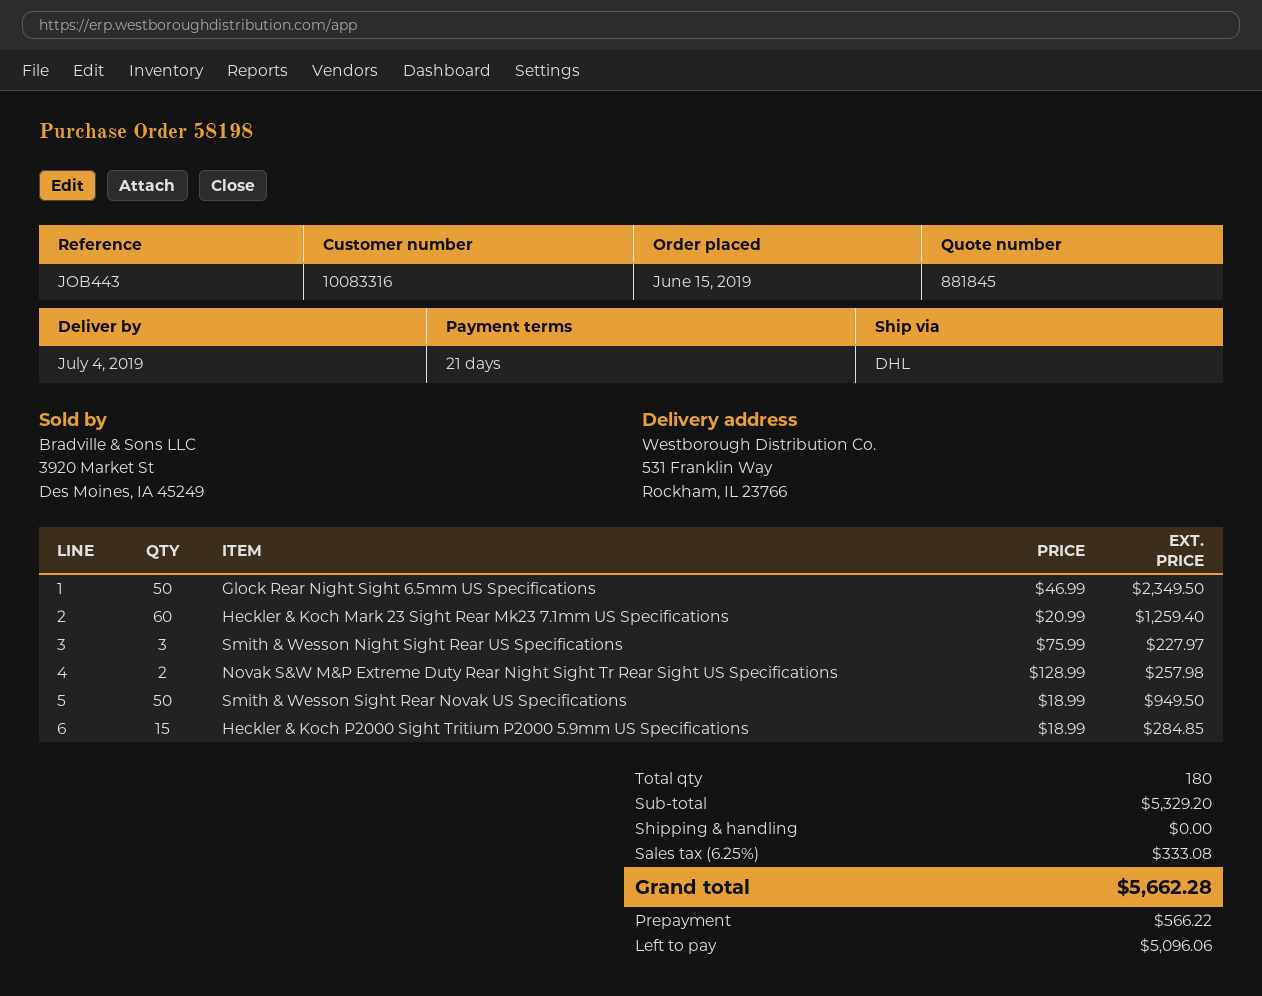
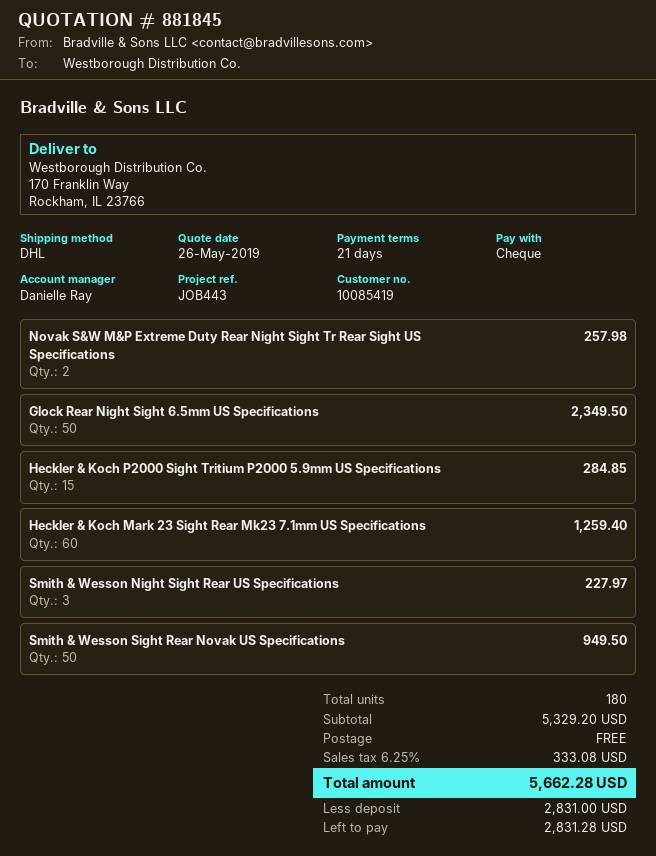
customer number: 10083316 -> 10085419
ship to: 531 Franklin Way, Rockham, IL 23766 -> 170 Franklin Way, Rockham, IL 23766
deposit: 566.22 -> 2831.00
balance: 5096.06 -> 2831.28

